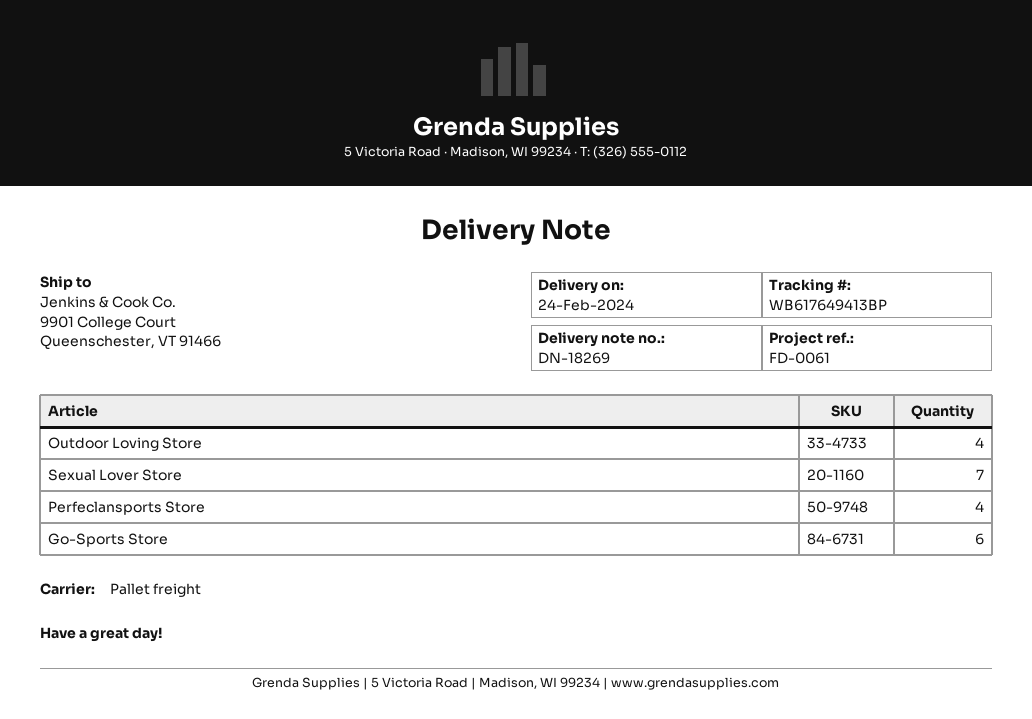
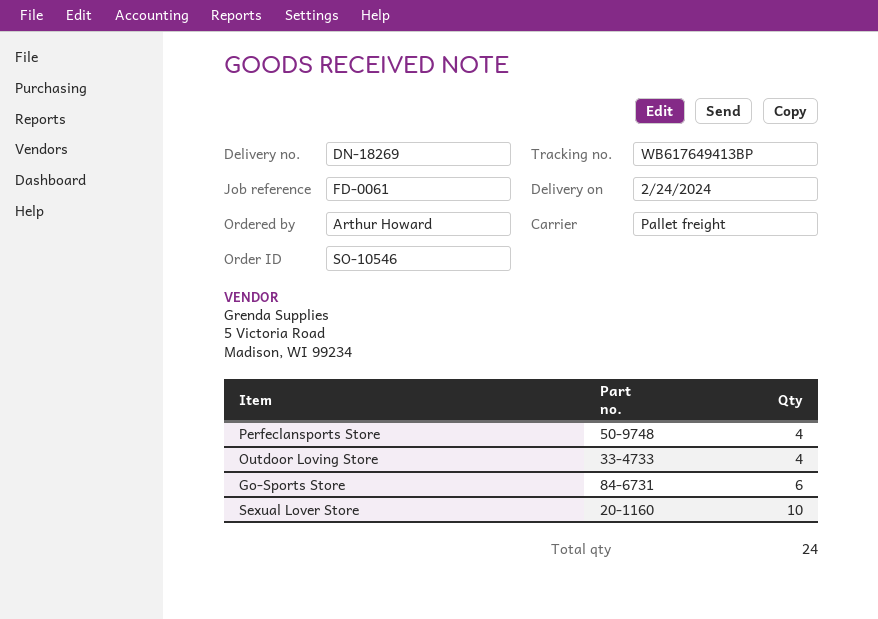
Sexual Lover Store: 7 -> 10

